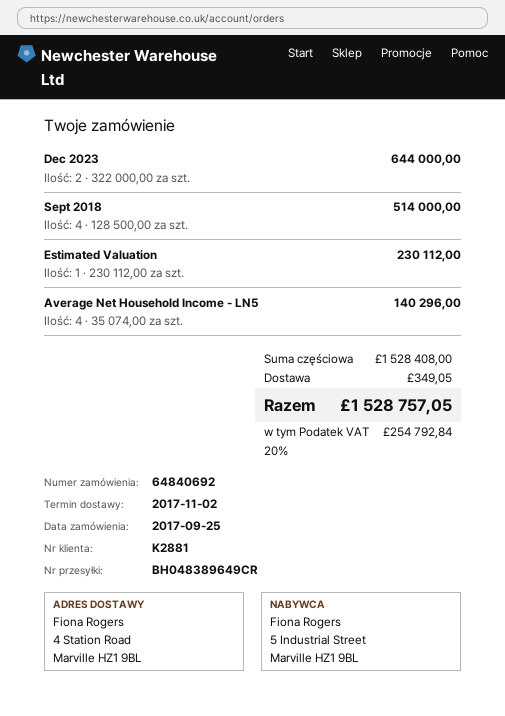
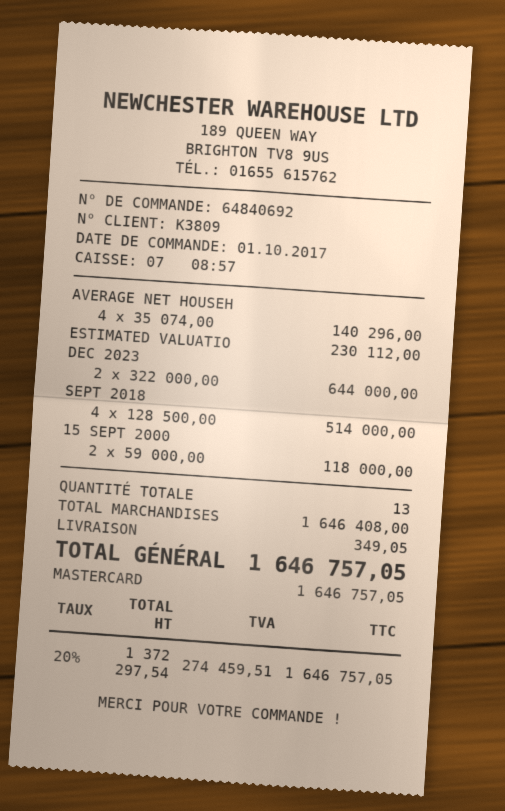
order date: 2017-09-25 -> 2017-10-01
customer number: K2881 -> K3809
15 SEPT 2000: none -> 2 x 59000.00 = 118000.00
subtotal: 1528408.00 -> 1646408.00
tax: 20% = 254792.84 -> 20% = 274459.51
total: 1528757.05 -> 1646757.05

